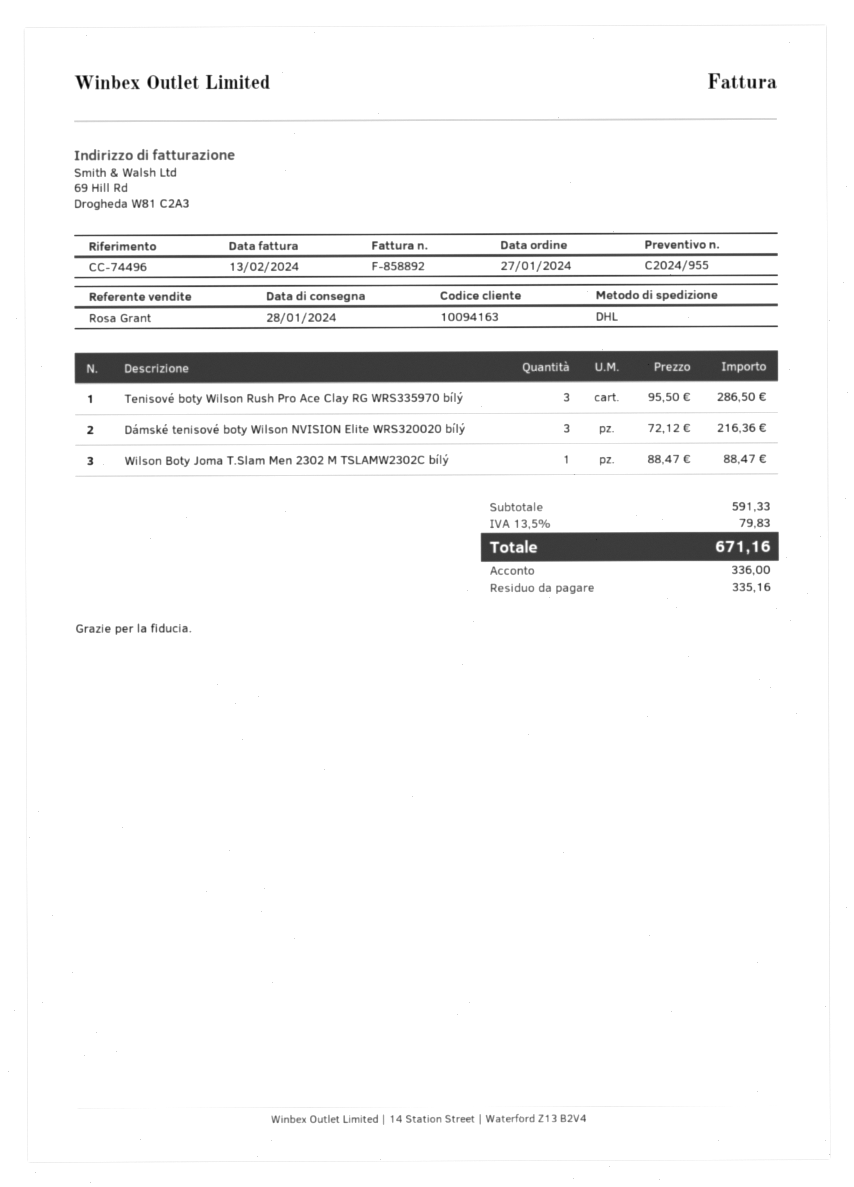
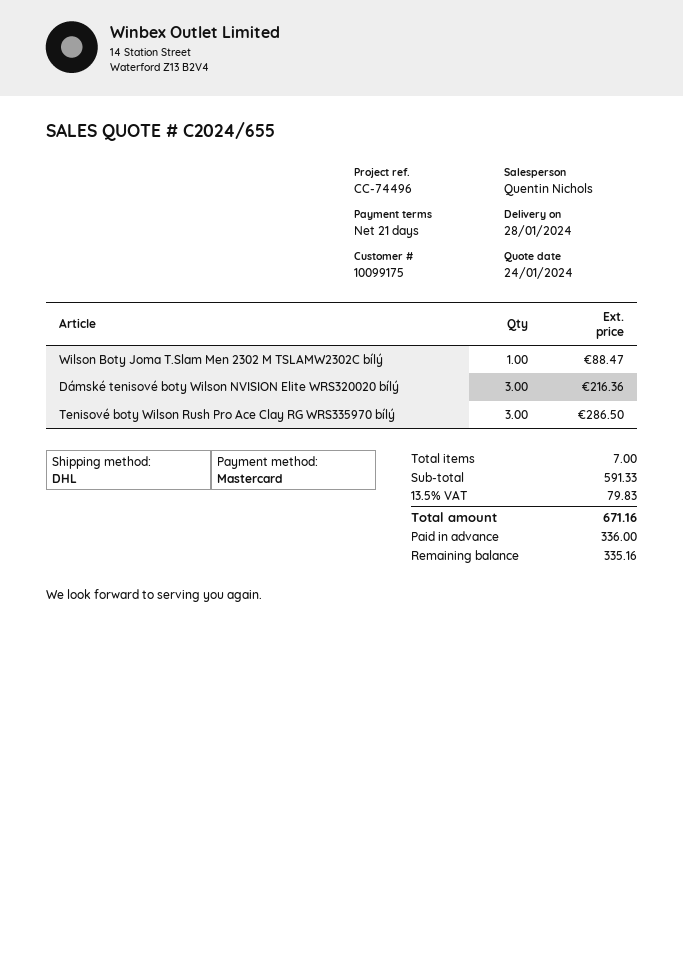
quote number: C2024/955 -> C2024/655
customer number: 10094163 -> 10099175
sales rep: Rosa Grant -> Quentin Nichols

